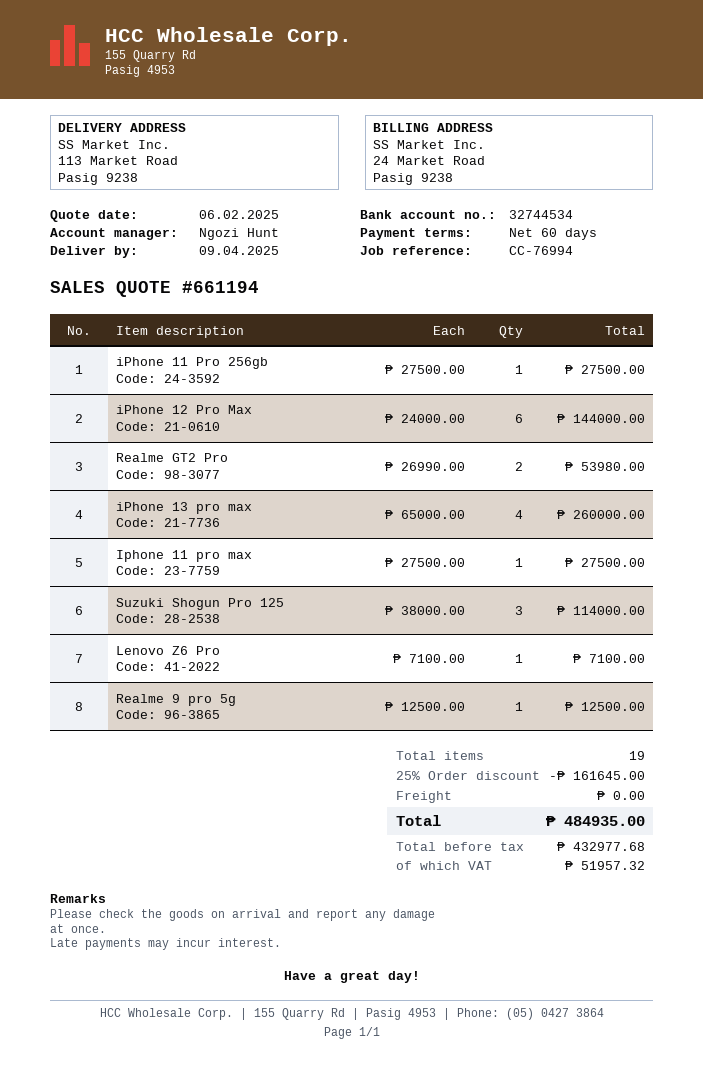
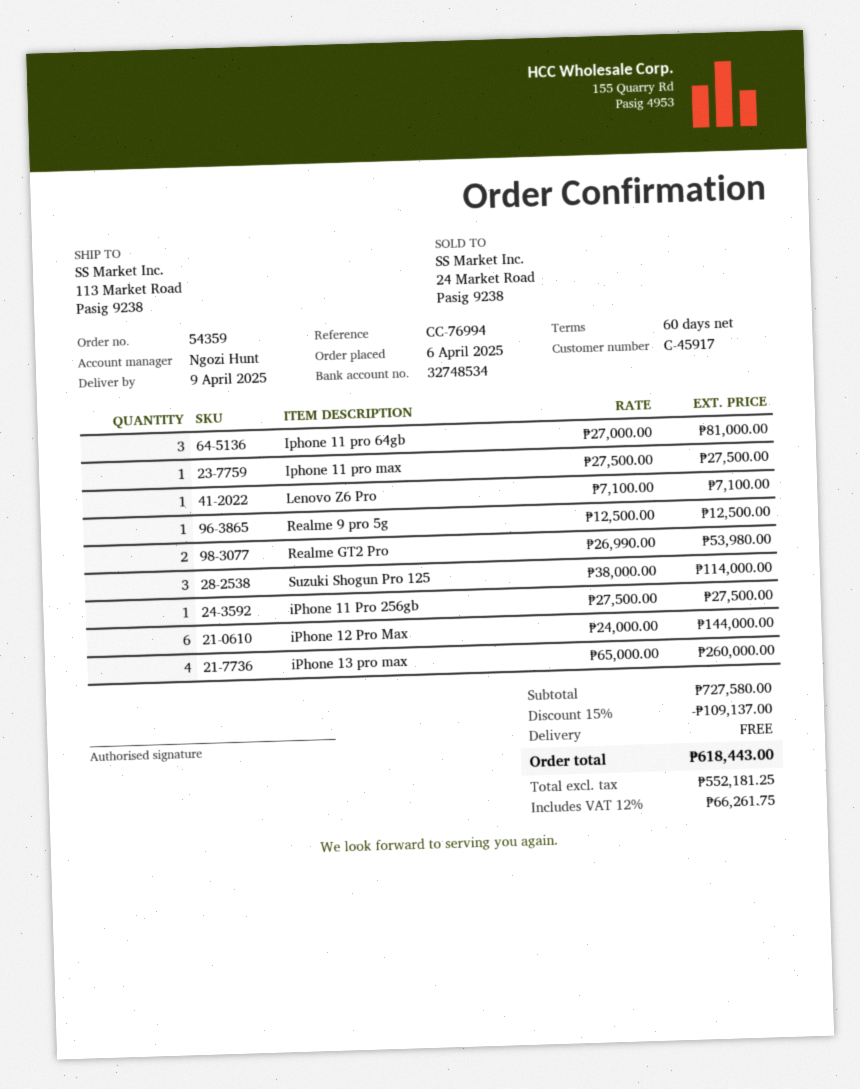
bank account: 32744534 -> 32748534
Iphone 11 pro 64gb: none -> 3 x 27000.00 = 81000.00
discount: 25% = 161645.00 -> 15% = 109137.00
net: 432977.68 -> 552181.25
tax: 51957.32 -> 66261.75
total: 484935.00 -> 618443.00

